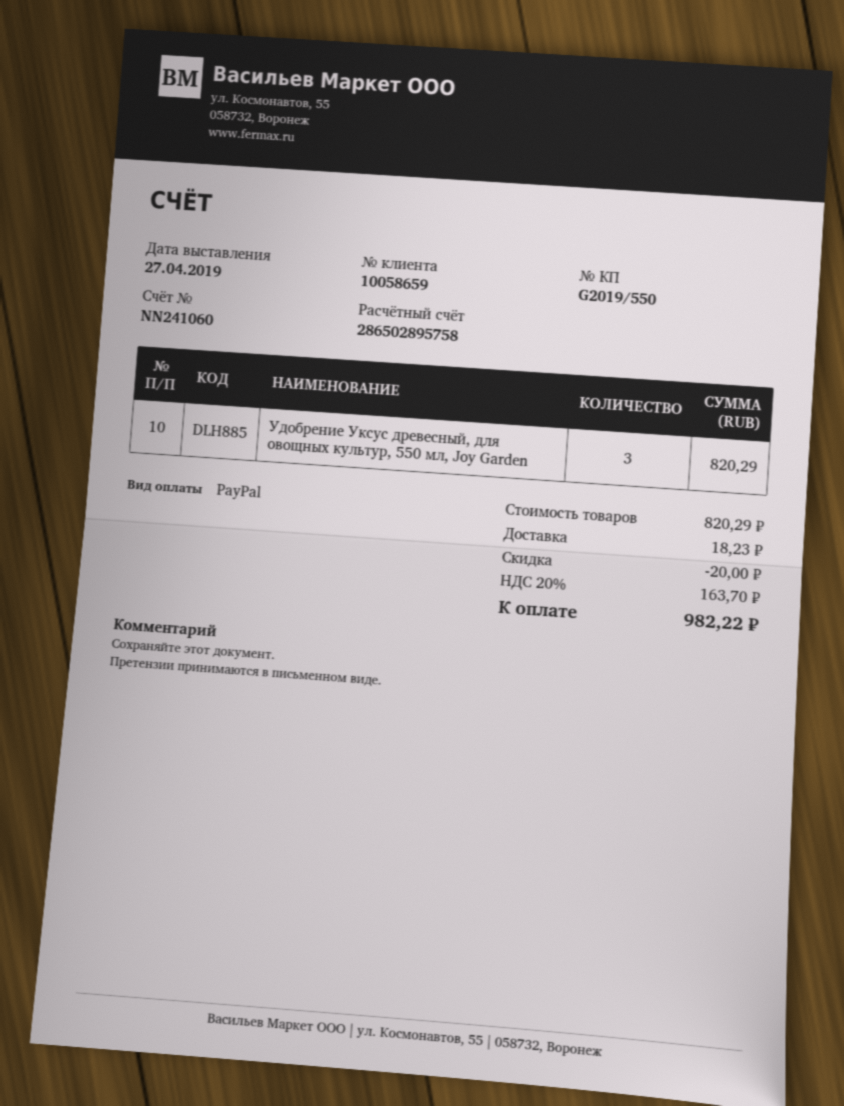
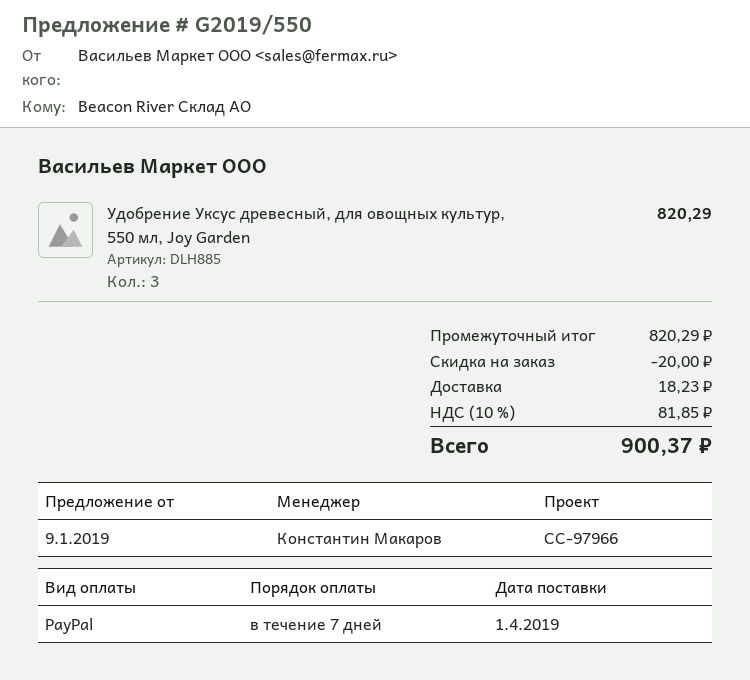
tax: 20% = 163.70 -> 10% = 81.85
total: 982.22 -> 900.37

